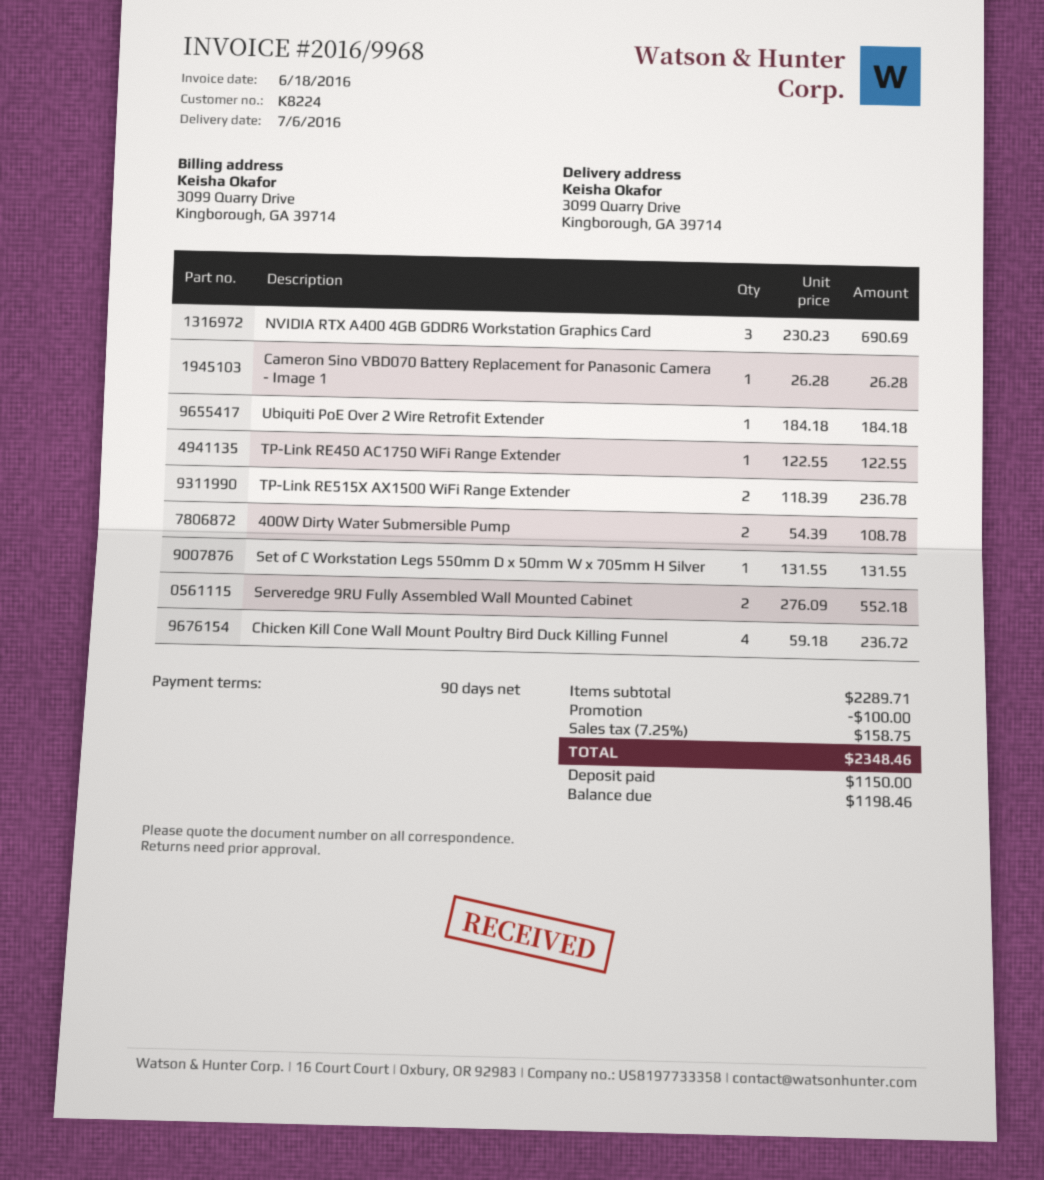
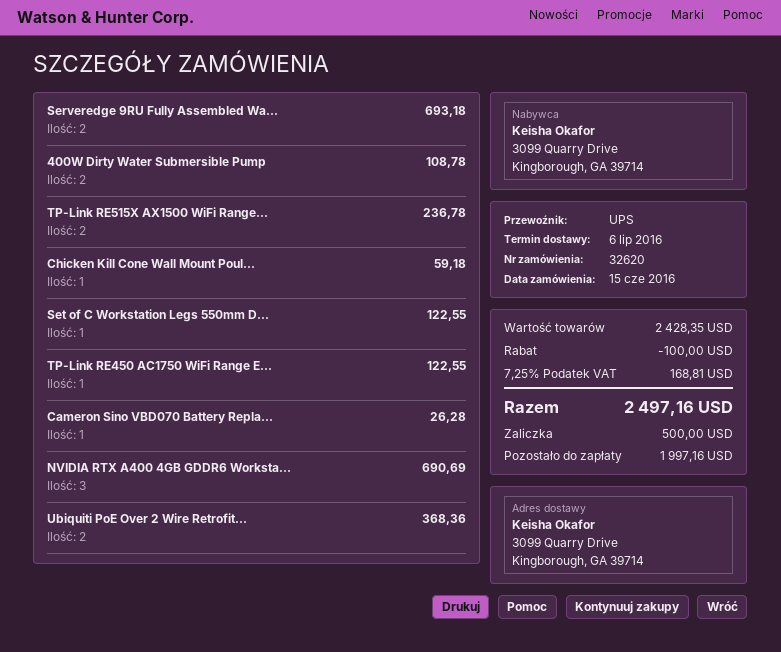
Ubiquiti PoE Over 2 Wire Retrofit Extender: 1 for 184.18 -> 2 for 368.36
Set of C Workstation Legs 550mm D x 50mm W x 705mm H Silver: 1 for 131.55 -> 1 for 122.55
Serveredge 9RU Fully Assembled Wall Mounted Cabinet: 2 for 552.18 -> 2 for 693.18
Chicken Kill Cone Wall Mount Poultry Bird Duck Killing Funnel: 4 for 236.72 -> 1 for 59.18
subtotal: 2289.71 -> 2428.35
tax: 7.25% = 158.75 -> 7.25% = 168.81
total: 2348.46 -> 2497.16
deposit: 1150.00 -> 500.00
balance: 1198.46 -> 1997.16

